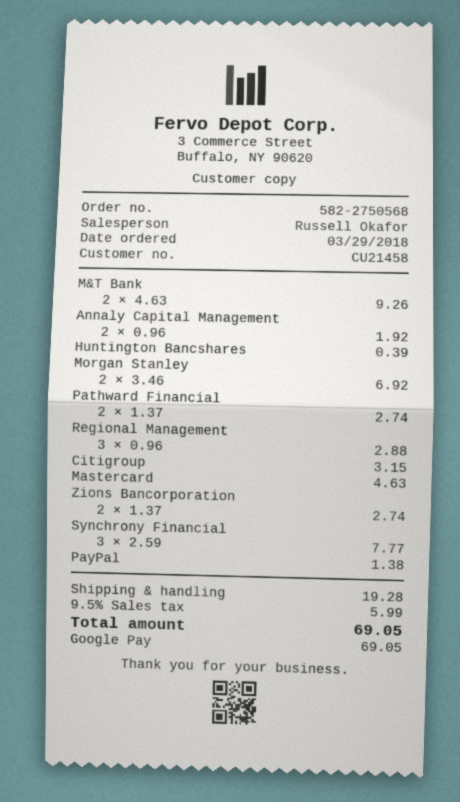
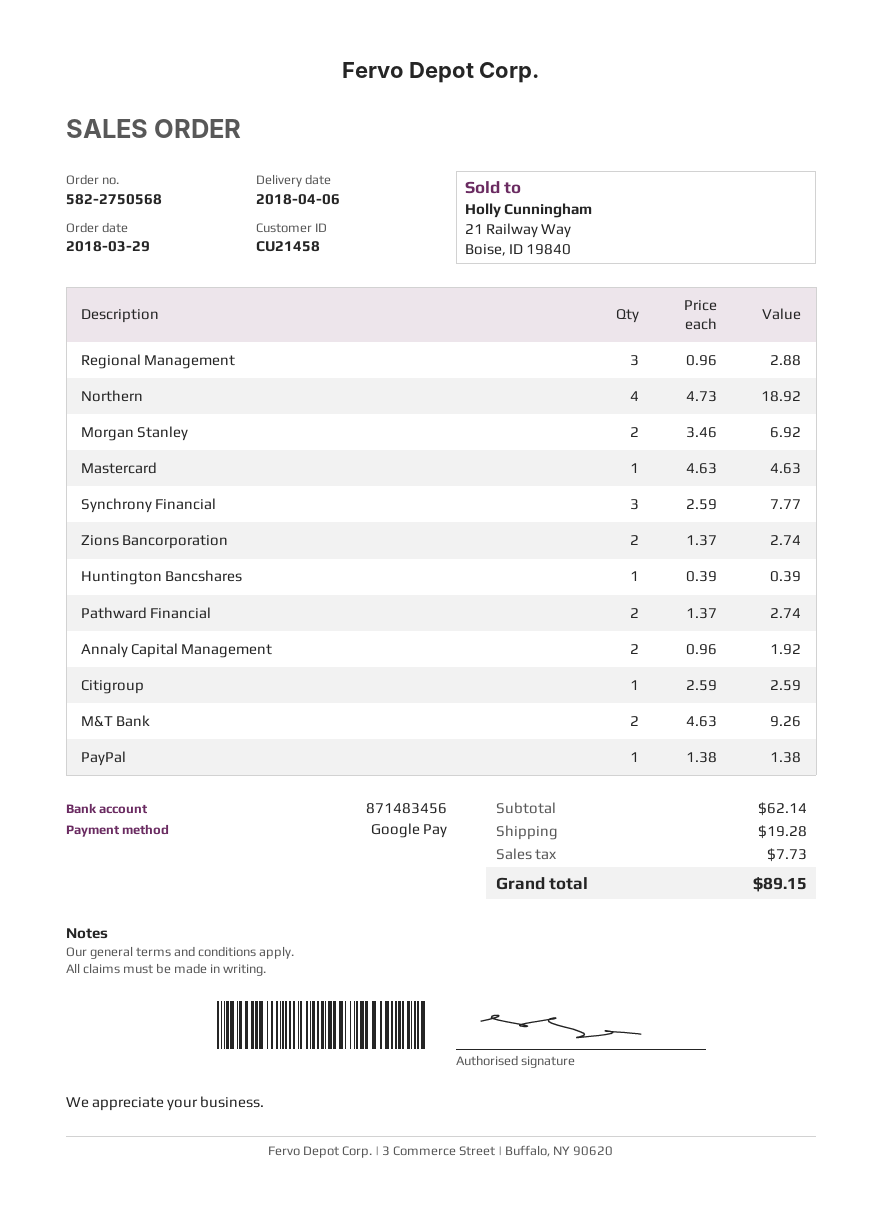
Citigroup: 1 x 3.15 = 3.15 -> 1 x 2.59 = 2.59
Northern: none -> 4 x 4.73 = 18.92
tax: 5.99 -> 7.73
total: 69.05 -> 89.15

